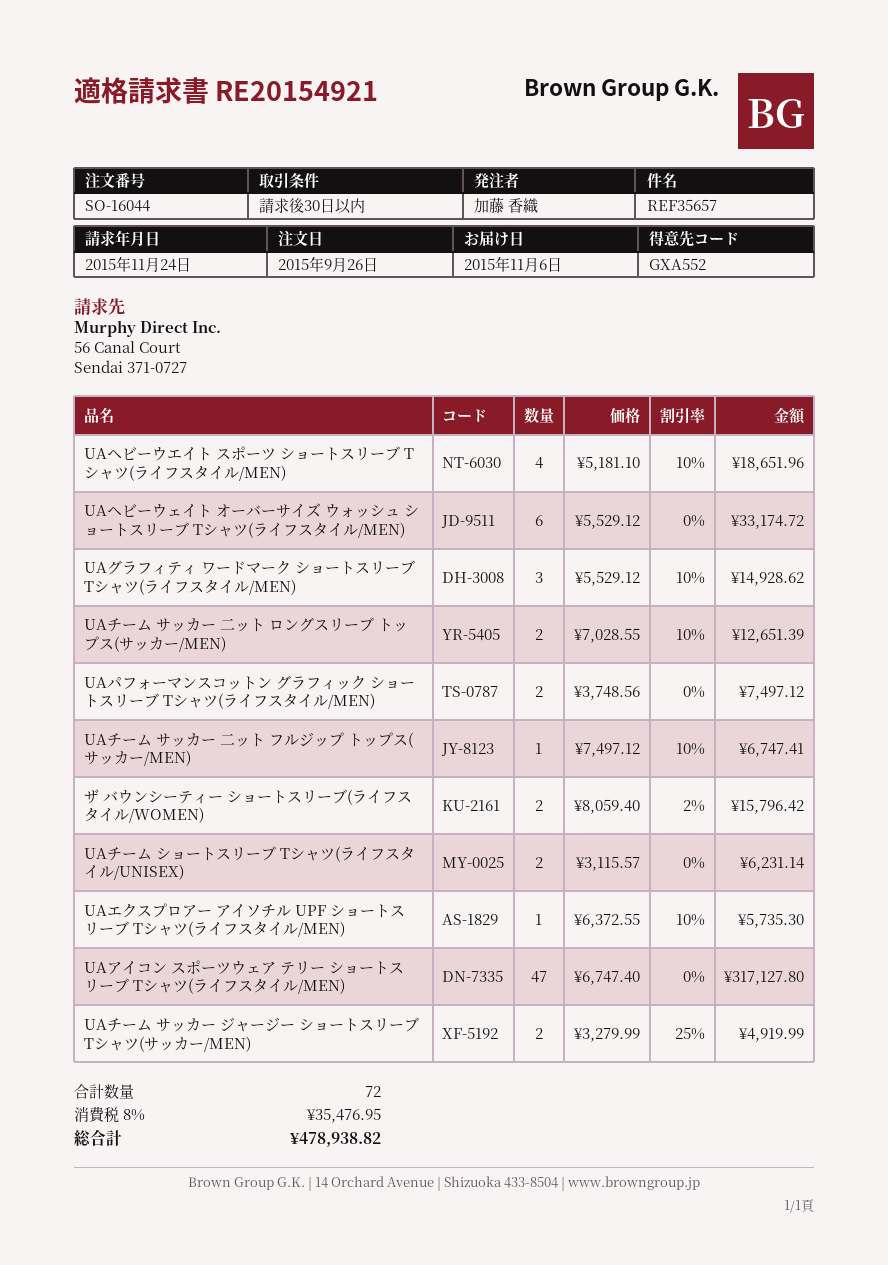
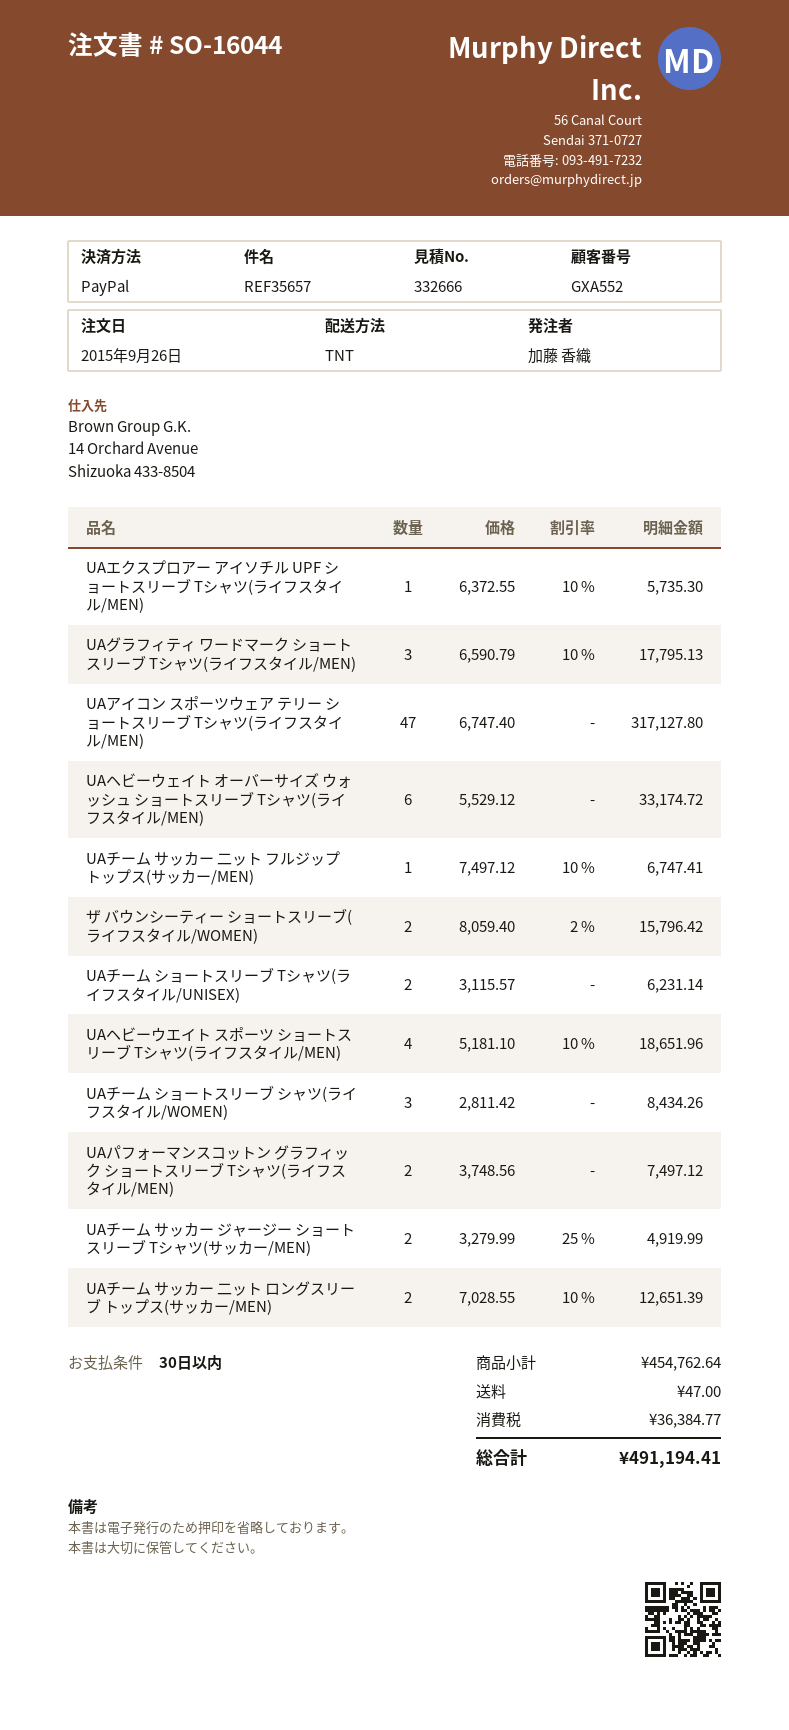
UAグラフィティ ワードマーク ショートスリーブ Tシャツ(ライフスタイル/MEN): 3 x 5529.12 - 10% = 14928.62 -> 3 x 6590.79 - 10% = 17795.13
UAチーム ショートスリーブ シャツ(ライフスタイル/WOMEN): none -> 3 x 2811.42 = 8434.26
shipping: none -> 47.00
tax: 35476.95 -> 36384.77
total: 478938.82 -> 491194.41

